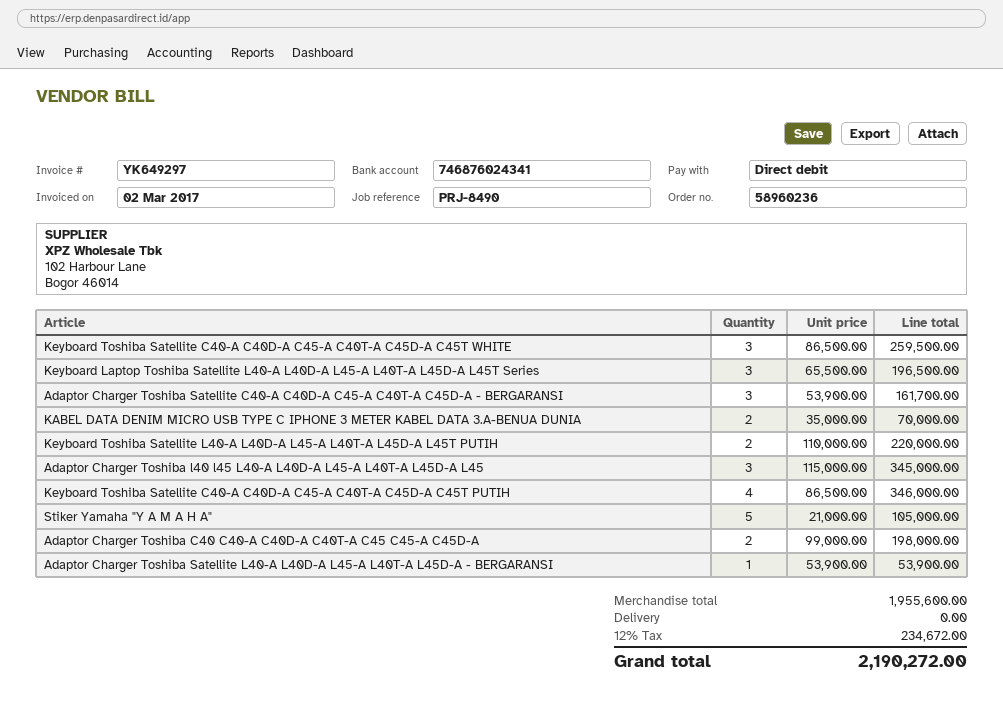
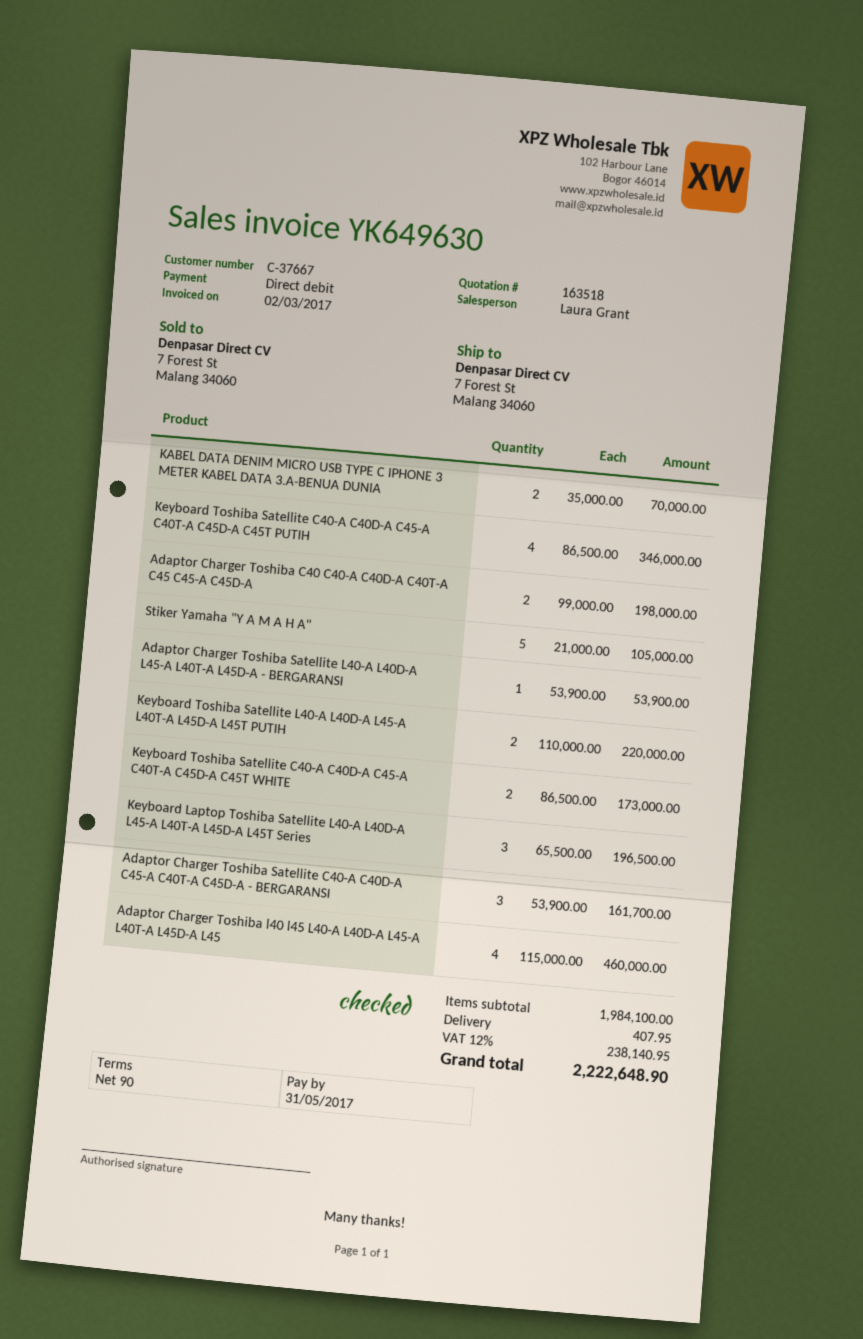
invoice number: YK649297 -> YK649630
Keyboard Toshiba Satellite C40-A C40D-A C45-A C40T-A C45D-A C45T WHITE: 3 x 86500.00 = 259500.00 -> 2 x 86500.00 = 173000.00
Adaptor Charger Toshiba l40 l45 L40-A L40D-A L45-A L40T-A L45D-A L45: 3 x 115000.00 = 345000.00 -> 4 x 115000.00 = 460000.00
subtotal: 1955600.00 -> 1984100.00
shipping: 0.00 -> 407.95
tax: 12% = 234672.00 -> 12% = 238140.95
total: 2190272.00 -> 2222648.90

